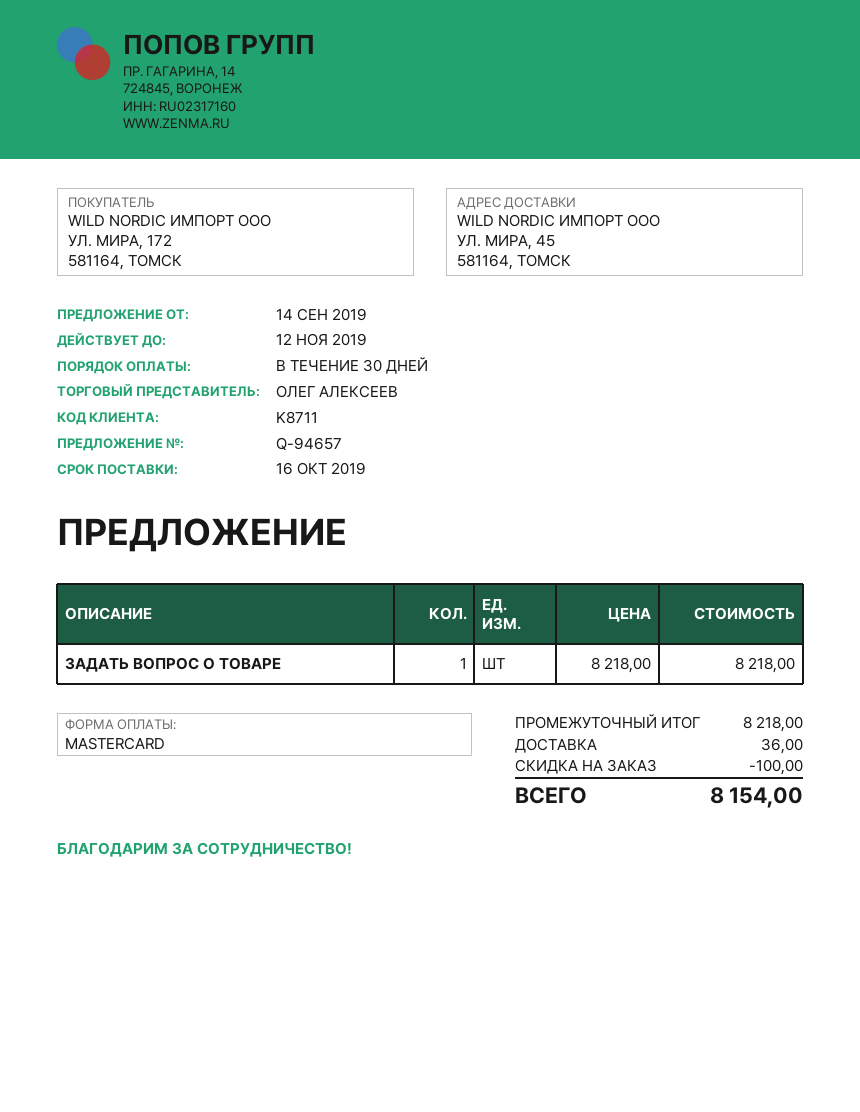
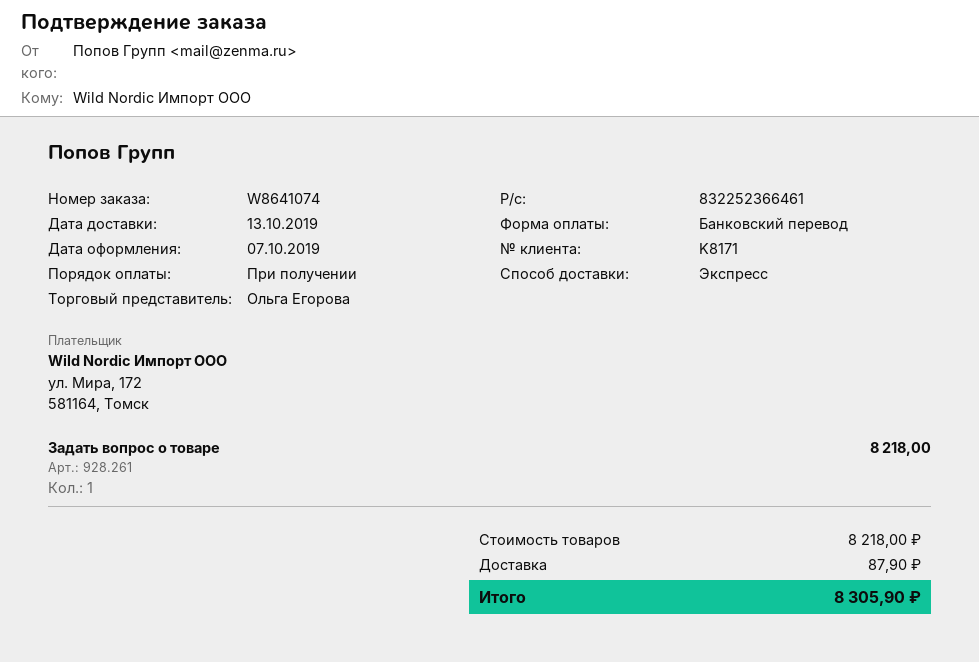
delivery date: 2019-10-16 -> 2019-10-13
payment terms: 30 days -> on receipt
customer number: K8711 -> K8171
sales rep: ОЛЕГ АЛЕКСЕЕВ -> Ольга Егорова
payment method: Mastercard -> bank transfer
discount: 100.00 -> none
shipping: 36.00 -> 87.90
total: 8154.00 -> 8305.90

